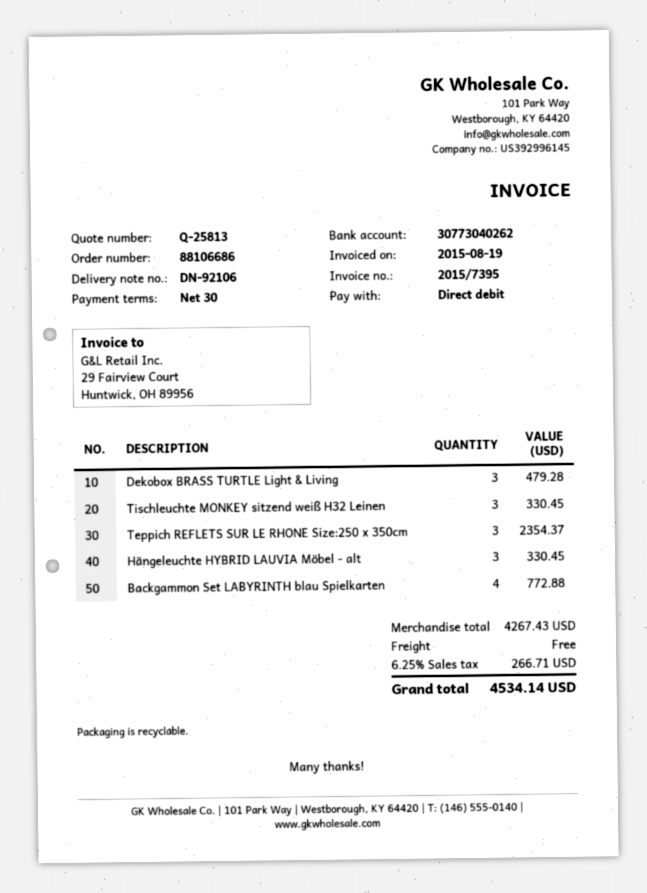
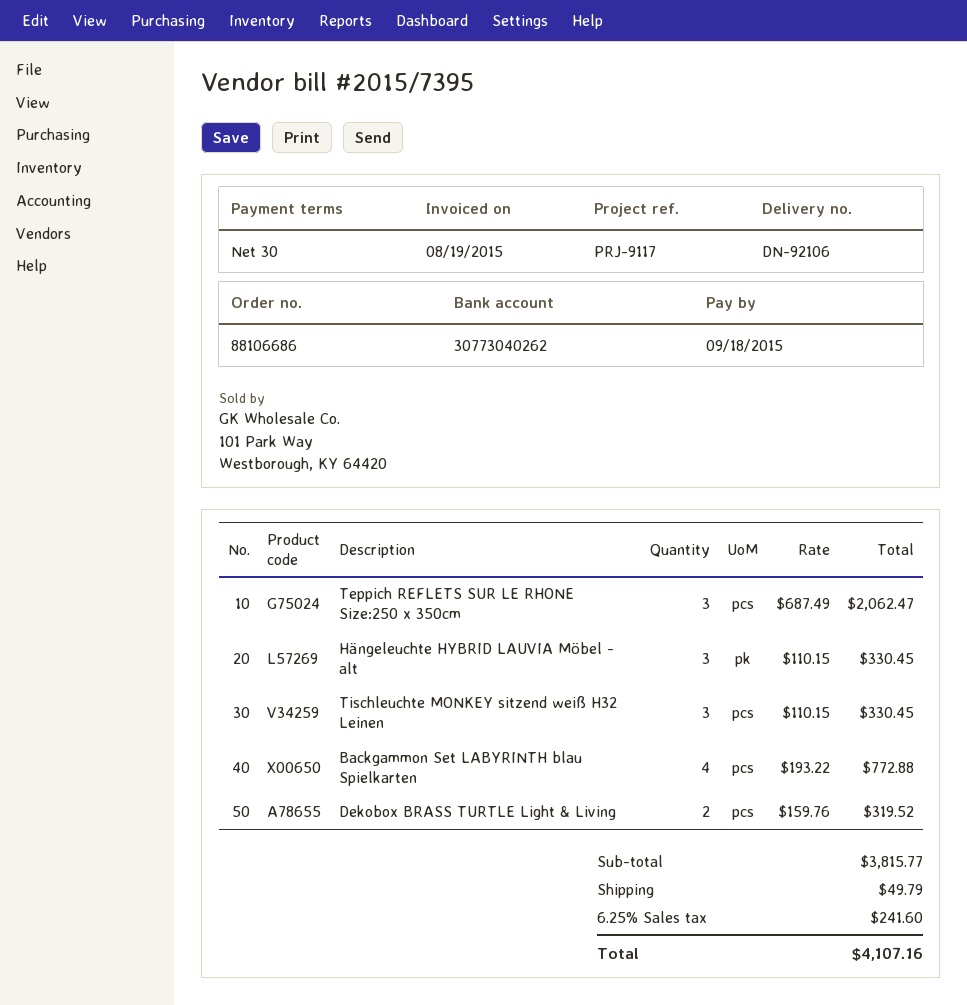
Dekobox BRASS TURTLE Light & Living: 3 for 479.28 -> 2 for 319.52
Teppich REFLETS SUR LE RHONE Size:250 x 350cm: 3 for 2354.37 -> 3 for 2062.47
subtotal: 4267.43 -> 3815.77
shipping: 0.00 -> 49.79
tax: 6.25% = 266.71 -> 6.25% = 241.60
total: 4534.14 -> 4107.16

